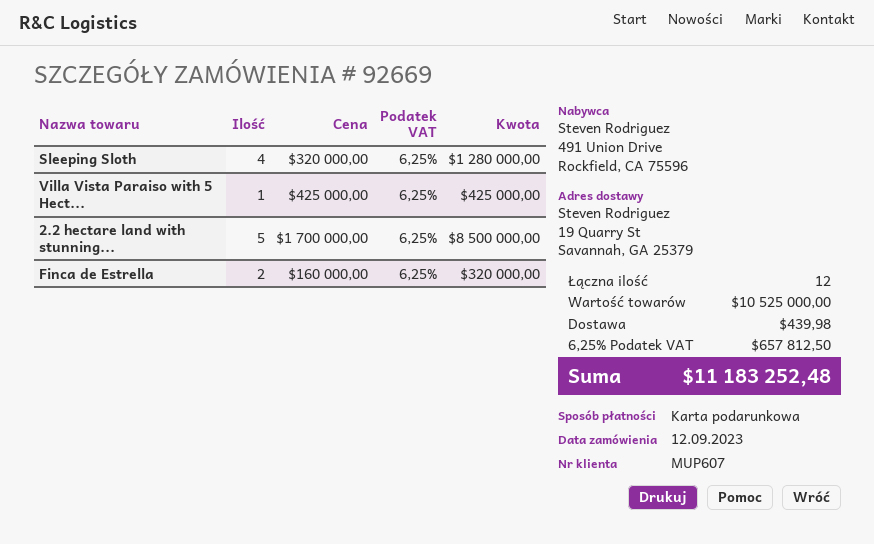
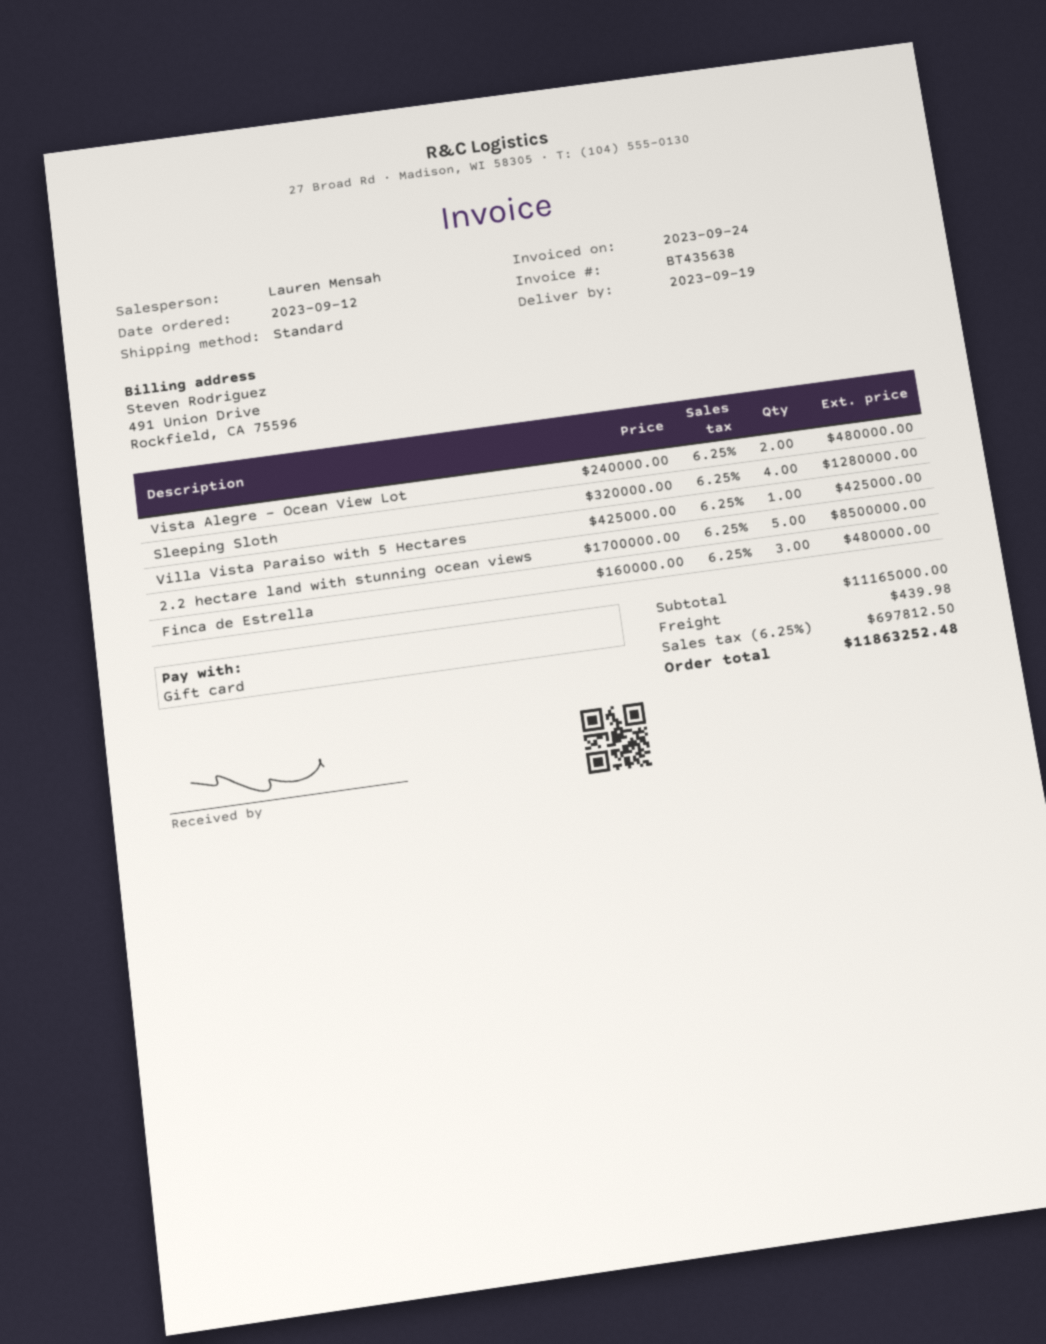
Finca de Estrella: 2 x 160000.00 = 320000.00 -> 3 x 160000.00 = 480000.00
Vista Alegre – Ocean View Lot: none -> 2 x 240000.00 = 480000.00
subtotal: 10525000.00 -> 11165000.00
tax: 6.25% = 657812.50 -> 6.25% = 697812.50
total: 11183252.48 -> 11863252.48

